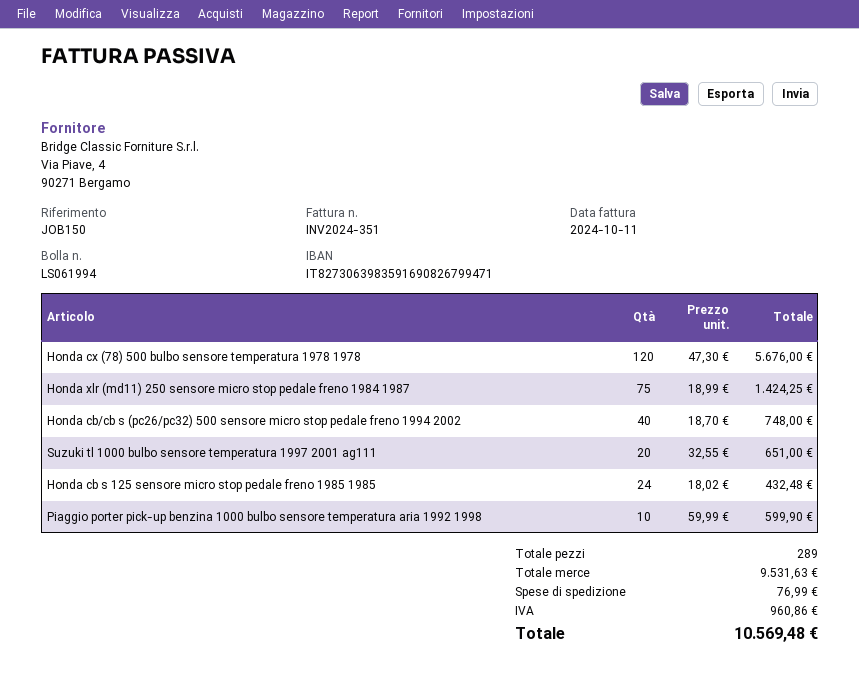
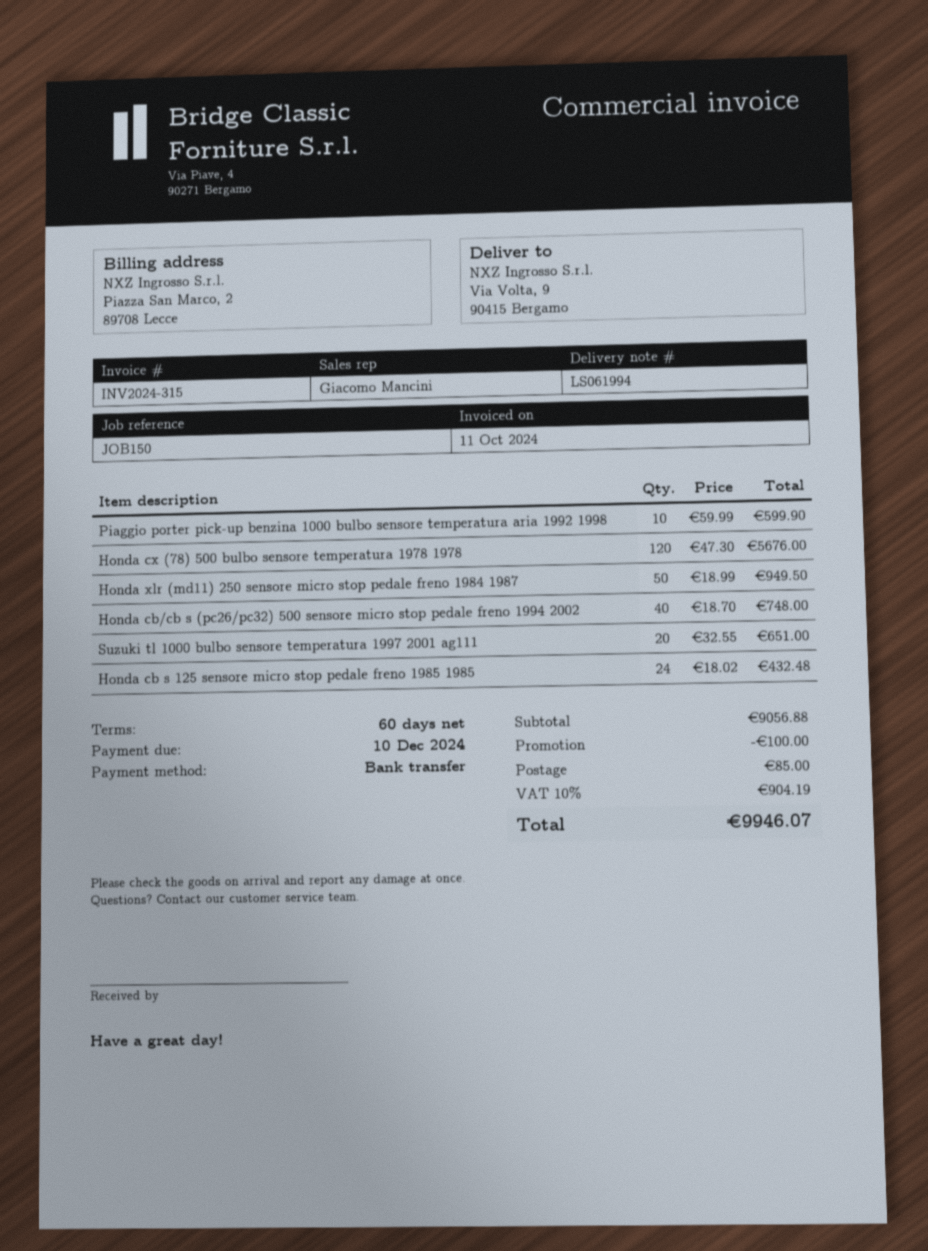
invoice number: INV2024-351 -> INV2024-315
Honda xlr (md11) 250 sensore micro stop pedale freno 1984 1987: 75 x 18.99 = 1424.25 -> 50 x 18.99 = 949.50
subtotal: 9531.63 -> 9056.88
discount: none -> 100.00
shipping: 76.99 -> 85.00
tax: 960.86 -> 904.19
total: 10569.48 -> 9946.07

